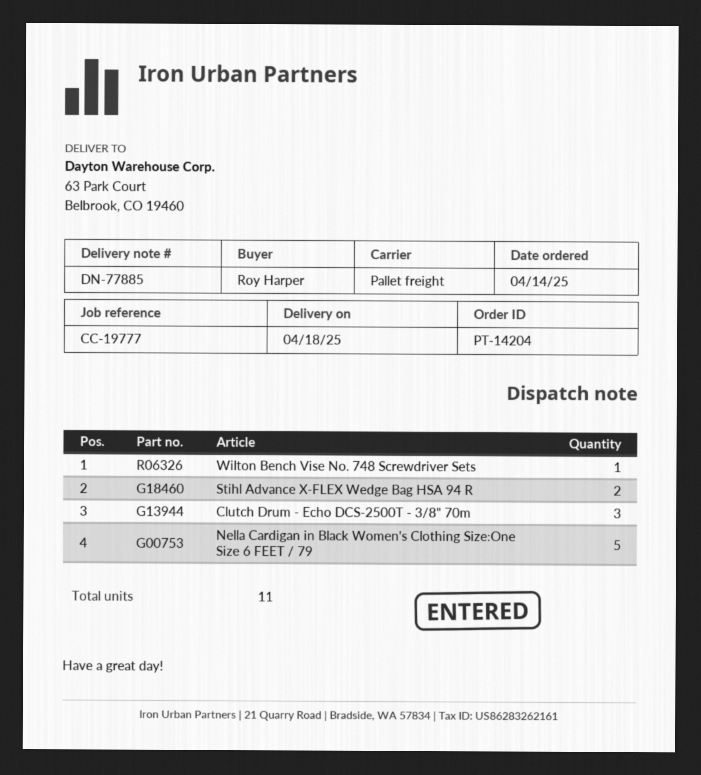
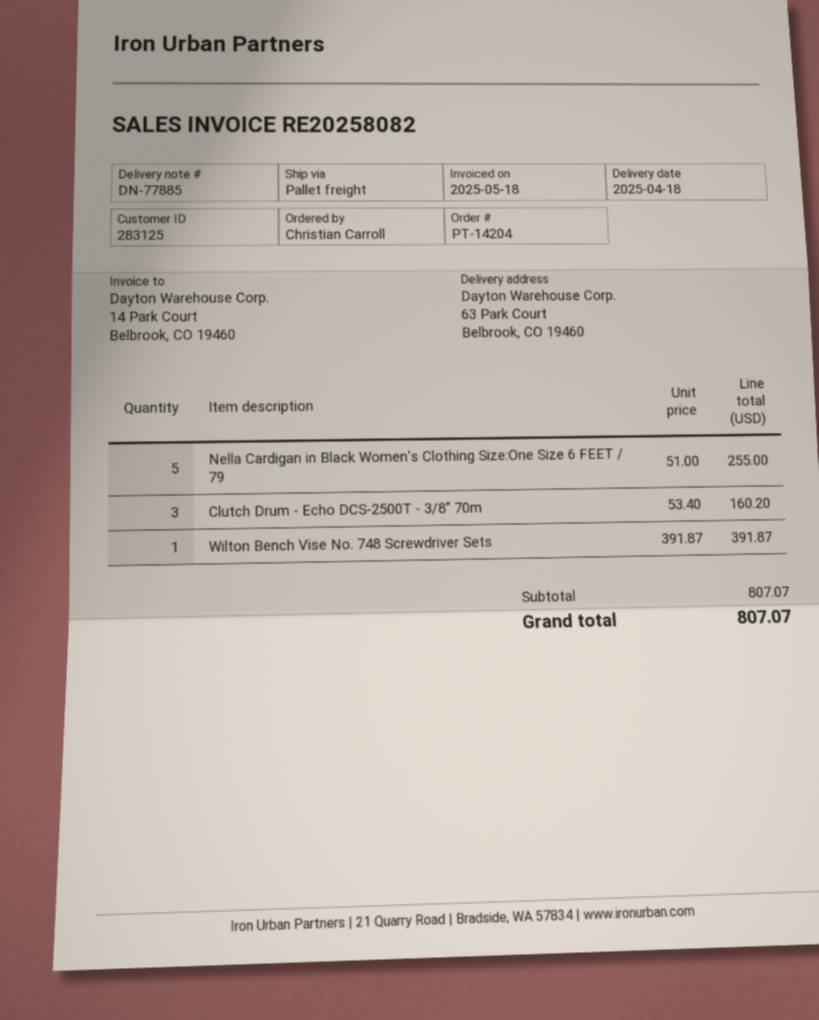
ordered by: Roy Harper -> Christian Carroll
Stihl Advance X-FLEX Wedge Bag HSA 94 R: 2 -> none

